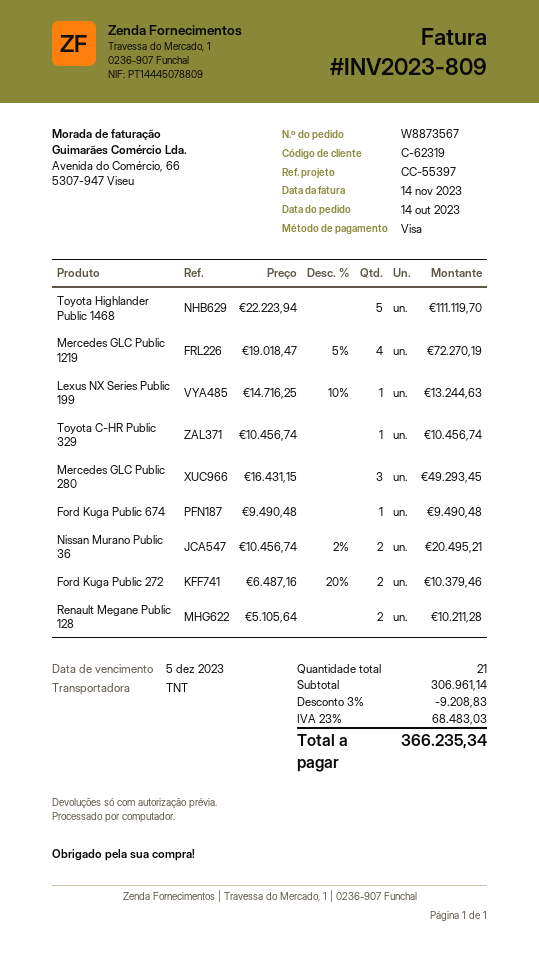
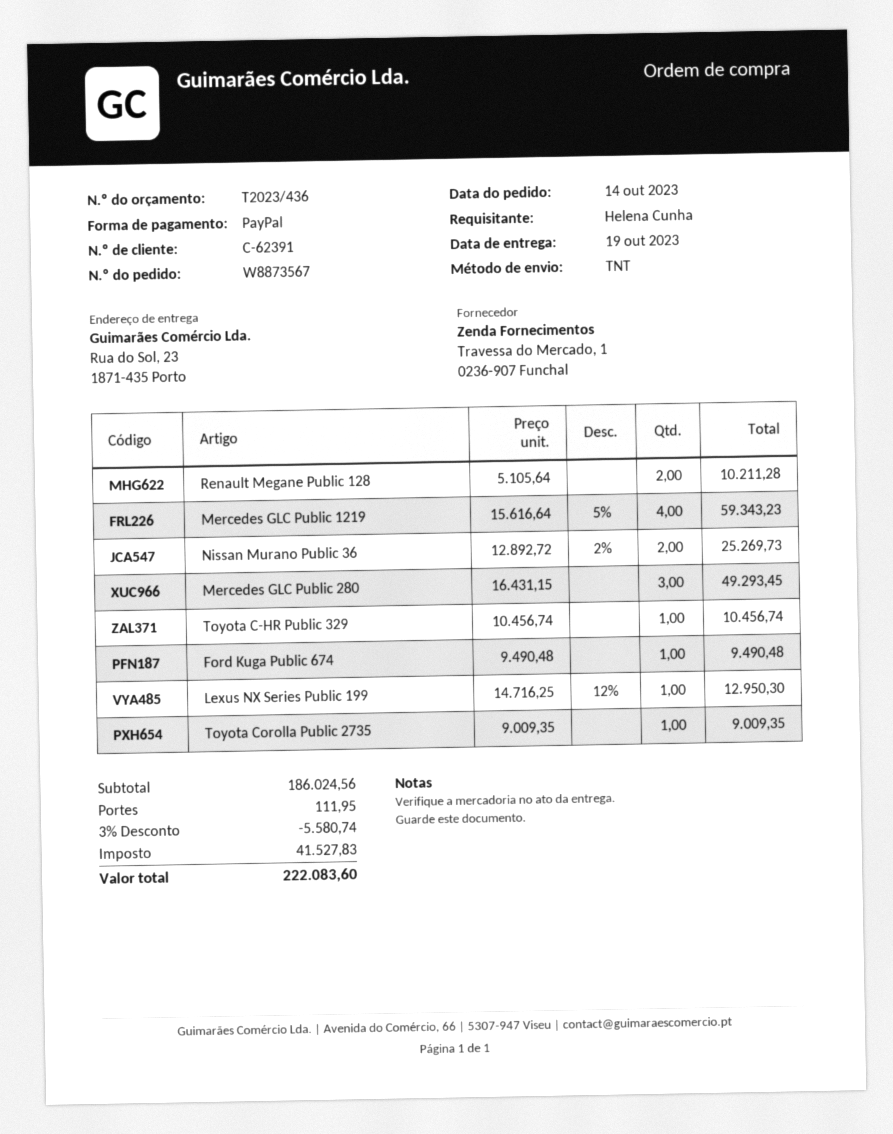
customer number: C-62319 -> C-62391
payment method: Visa -> PayPal
Toyota Highlander Public 1468: 5 x 22223.94 = 111119.70 -> none
Mercedes GLC Public 1219: 4 x 19018.47 - 5% = 72270.19 -> 4 x 15616.64 - 5% = 59343.23
Lexus NX Series Public 199: 1 x 14716.25 - 10% = 13244.63 -> 1 x 14716.25 - 12% = 12950.30
Nissan Murano Public 36: 2 x 10456.74 - 2% = 20495.21 -> 2 x 12892.72 - 2% = 25269.73
Ford Kuga Public 272: 2 x 6487.16 - 20% = 10379.46 -> none
Toyota Corolla Public 2735: none -> 1 x 9009.35 = 9009.35
subtotal: 306961.14 -> 186024.56
discount: 3% = 9208.83 -> 3% = 5580.74
shipping: none -> 111.95
tax: 68483.03 -> 41527.83
total: 366235.34 -> 222083.60

